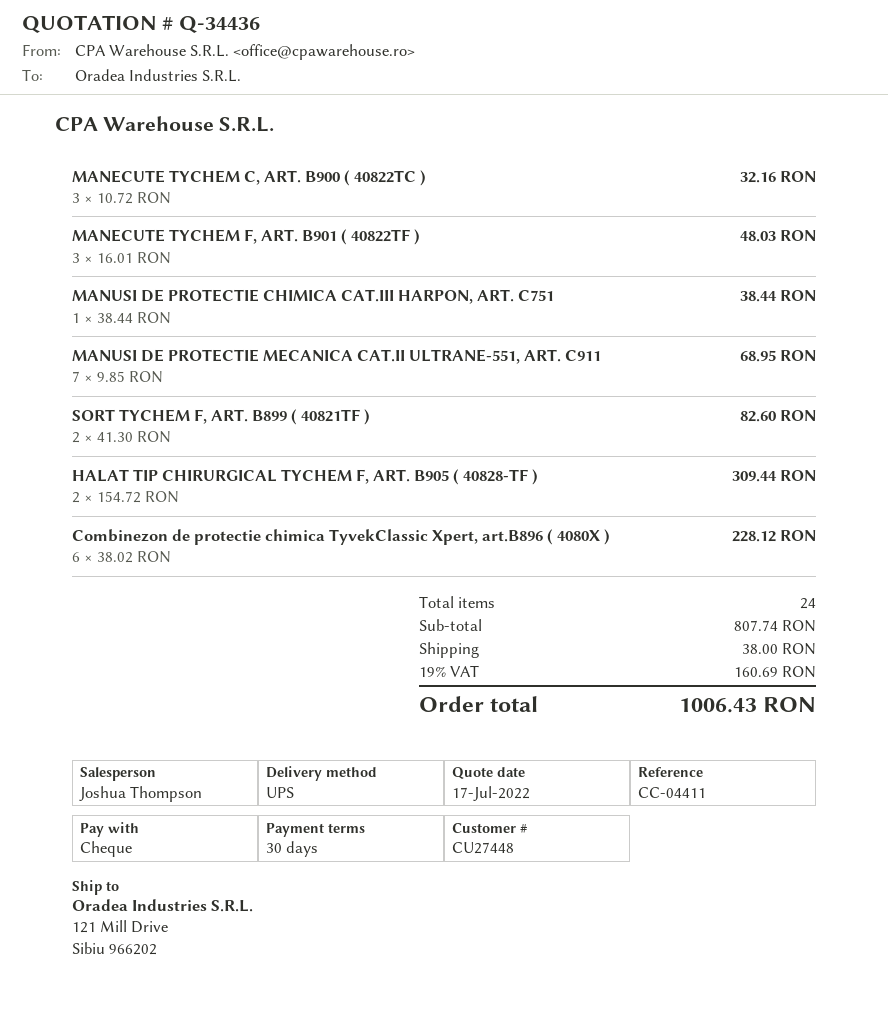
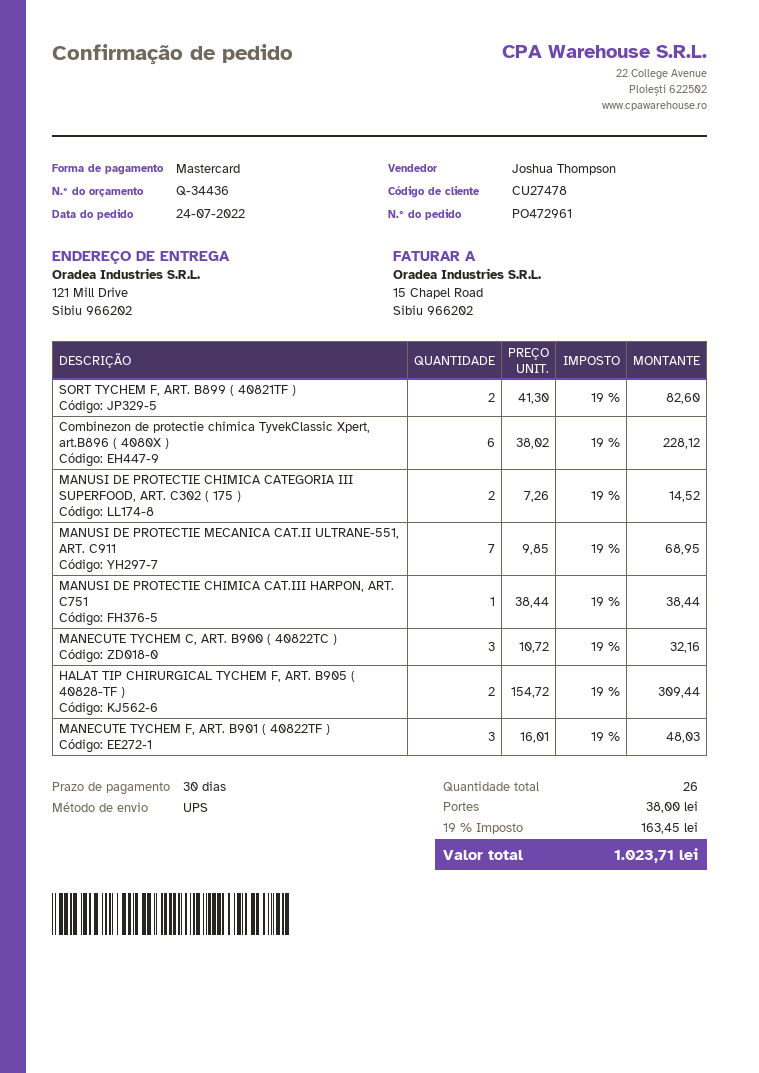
customer number: CU27448 -> CU27478
payment method: cheque -> Mastercard
MANUSI DE PROTECTIE CHIMICA CATEGORIA III SUPERFOOD, ART. C302 ( 175 ): none -> 2 x 7.26 = 14.52
total quantity: 24 -> 26
tax: 19% = 160.69 -> 19% = 163.45
total: 1006.43 -> 1023.71

